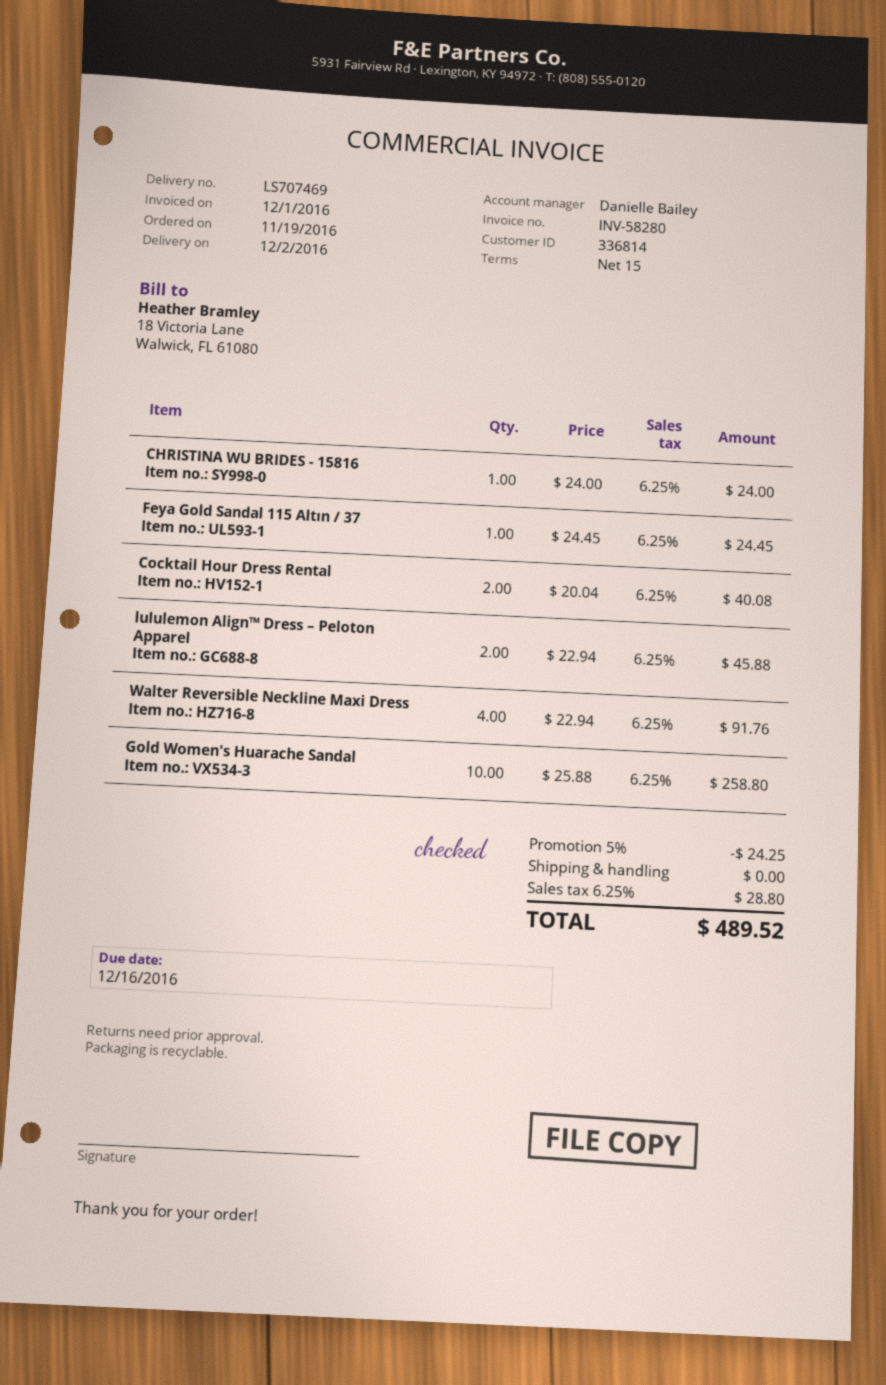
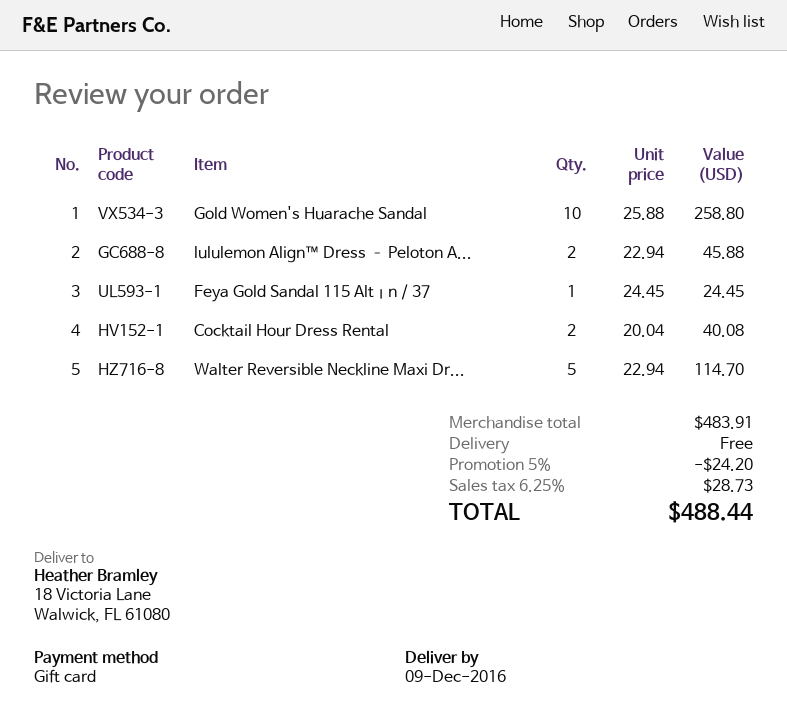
delivery date: 2016-12-02 -> 2016-12-09
CHRISTINA WU BRIDES - 15816: 1 x 24.00 = 24.00 -> none
Walter Reversible Neckline Maxi Dress: 4 x 22.94 = 91.76 -> 5 x 22.94 = 114.70
discount: 5% = 24.25 -> 5% = 24.20
tax: 6.25% = 28.80 -> 6.25% = 28.73
total: 489.52 -> 488.44

